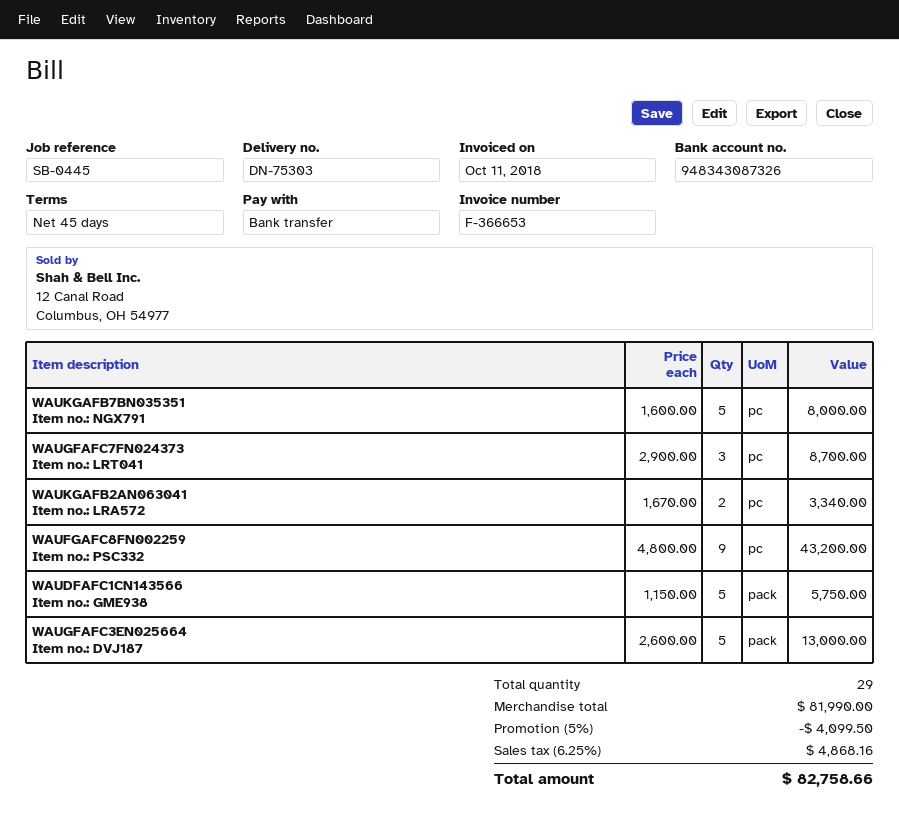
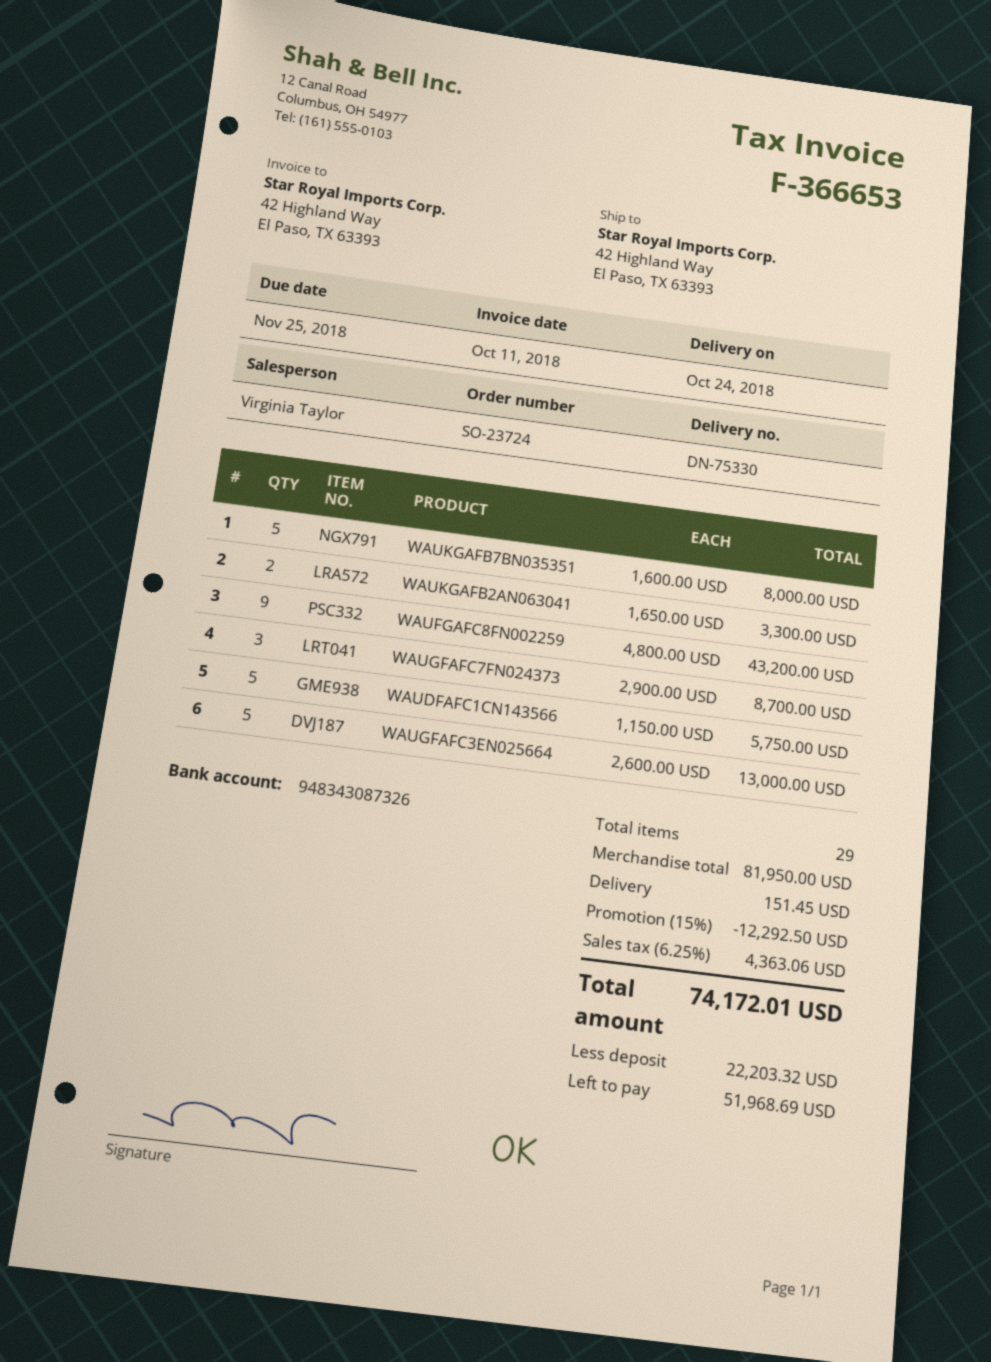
delivery note number: DN-75303 -> DN-75330
WAUKGAFB2AN063041: 2 x 1670.00 = 3340.00 -> 2 x 1650.00 = 3300.00
subtotal: 81990.00 -> 81950.00
discount: 5% = 4099.50 -> 15% = 12292.50
shipping: none -> 151.45
tax: 6.25% = 4868.16 -> 6.25% = 4363.06
total: 82758.66 -> 74172.01

